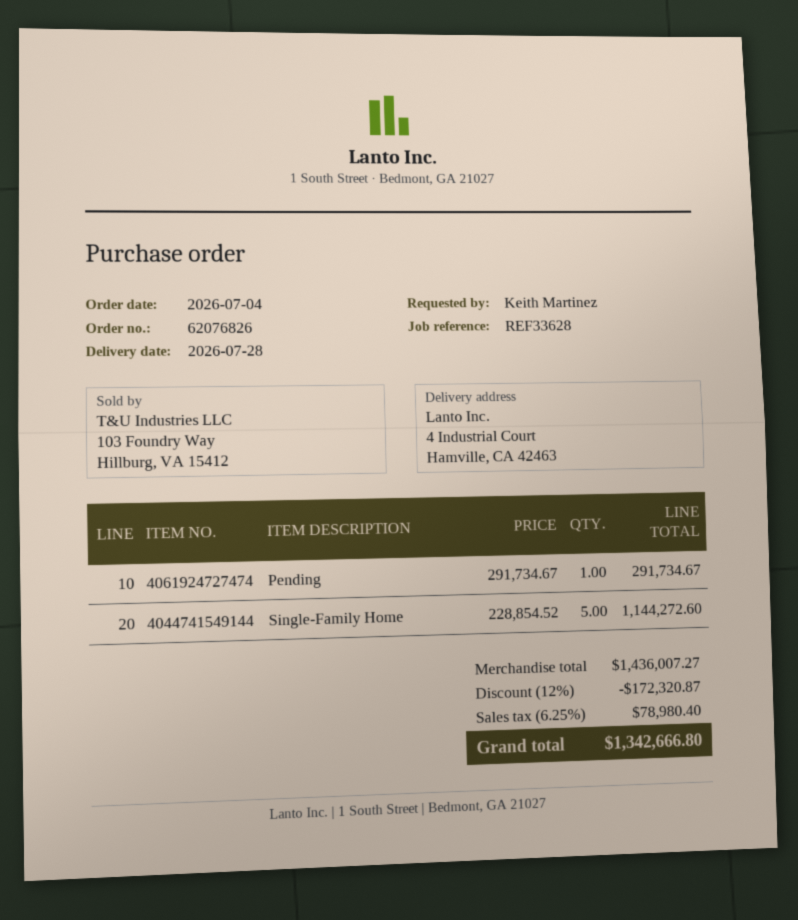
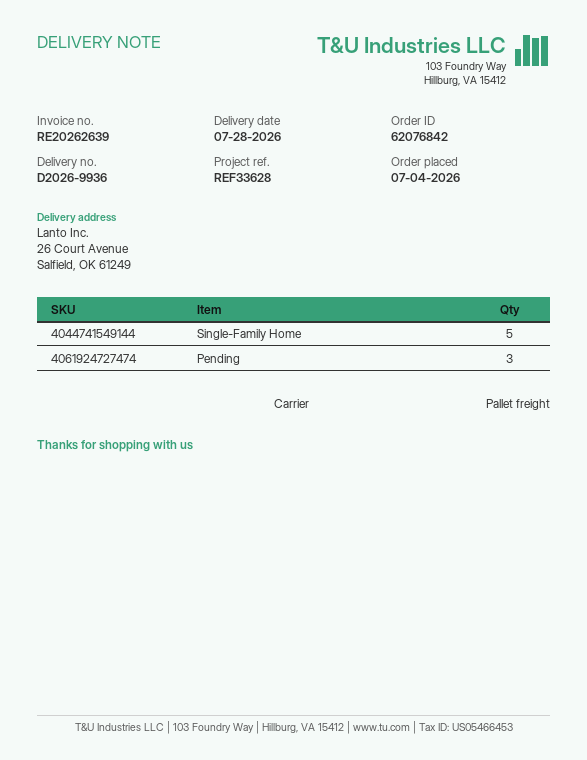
order number: 62076826 -> 62076842
ship to: 4 Industrial Court, Hamville, CA 42463 -> 26 Court Avenue, Salfield, OK 61249
Pending: 1 -> 3

